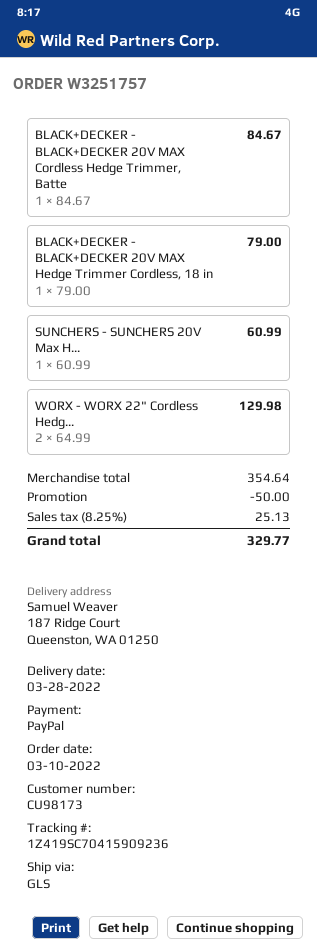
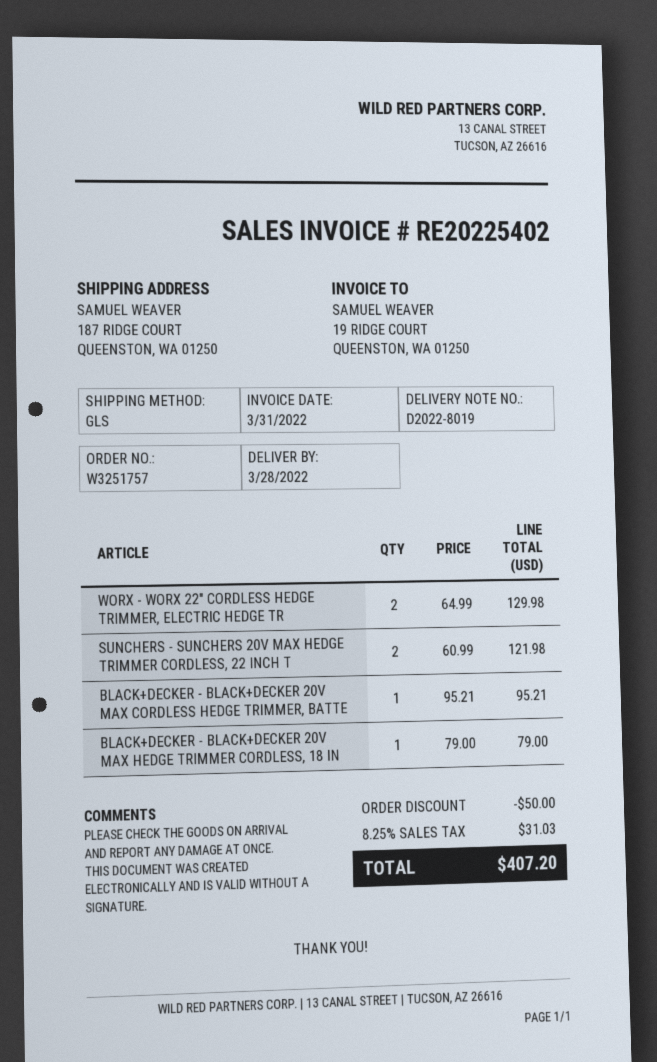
BLACK+DECKER - BLACK+DECKER 20V MAX Cordless Hedge Trimmer, Batte: 1 x 84.67 = 84.67 -> 1 x 95.21 = 95.21
SUNCHERS - SUNCHERS 20V Max H...: 1 x 60.99 = 60.99 -> 2 x 60.99 = 121.98
tax: 8.25% = 25.13 -> 8.25% = 31.03
total: 329.77 -> 407.20

